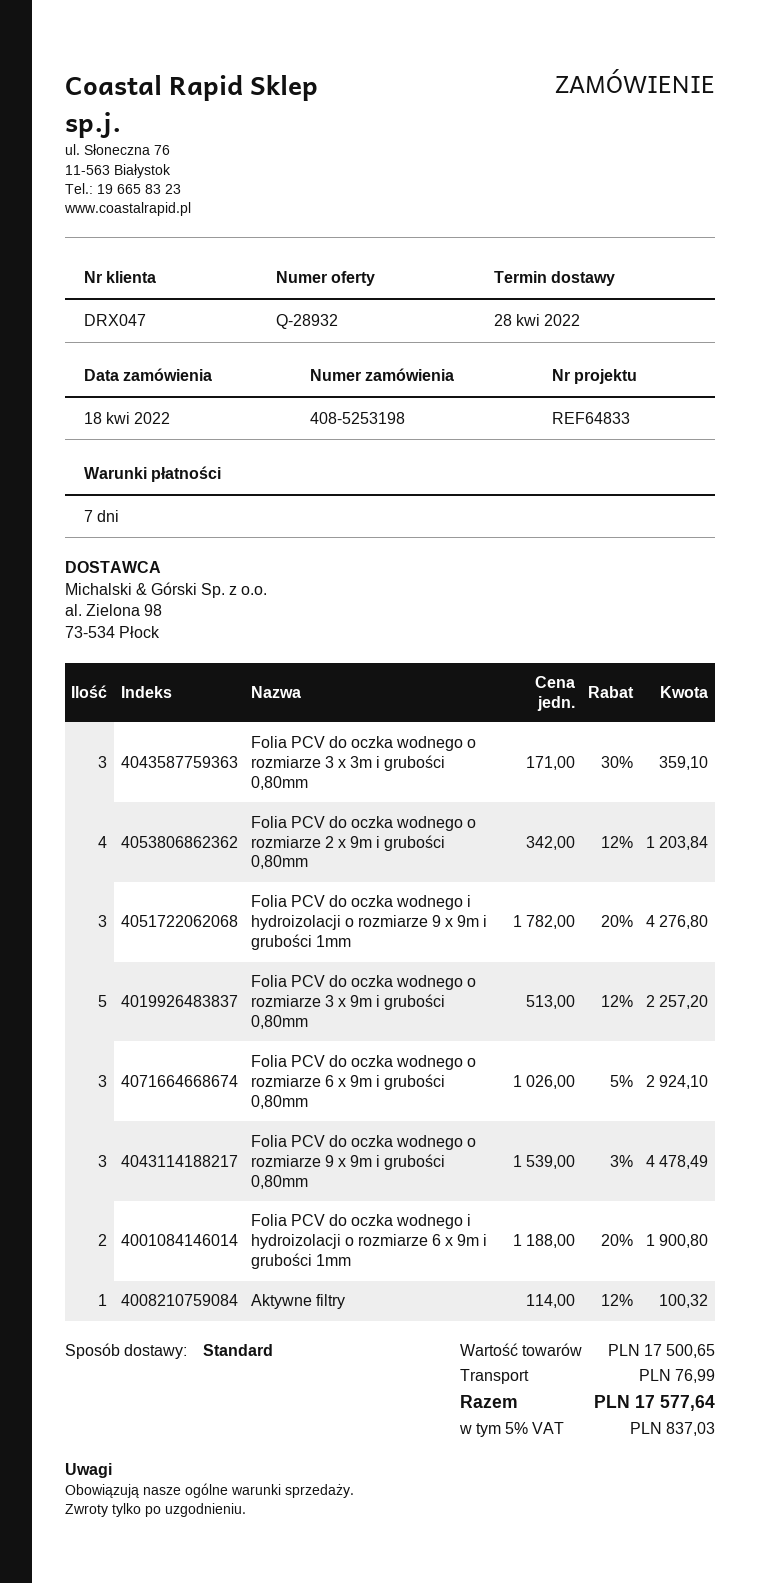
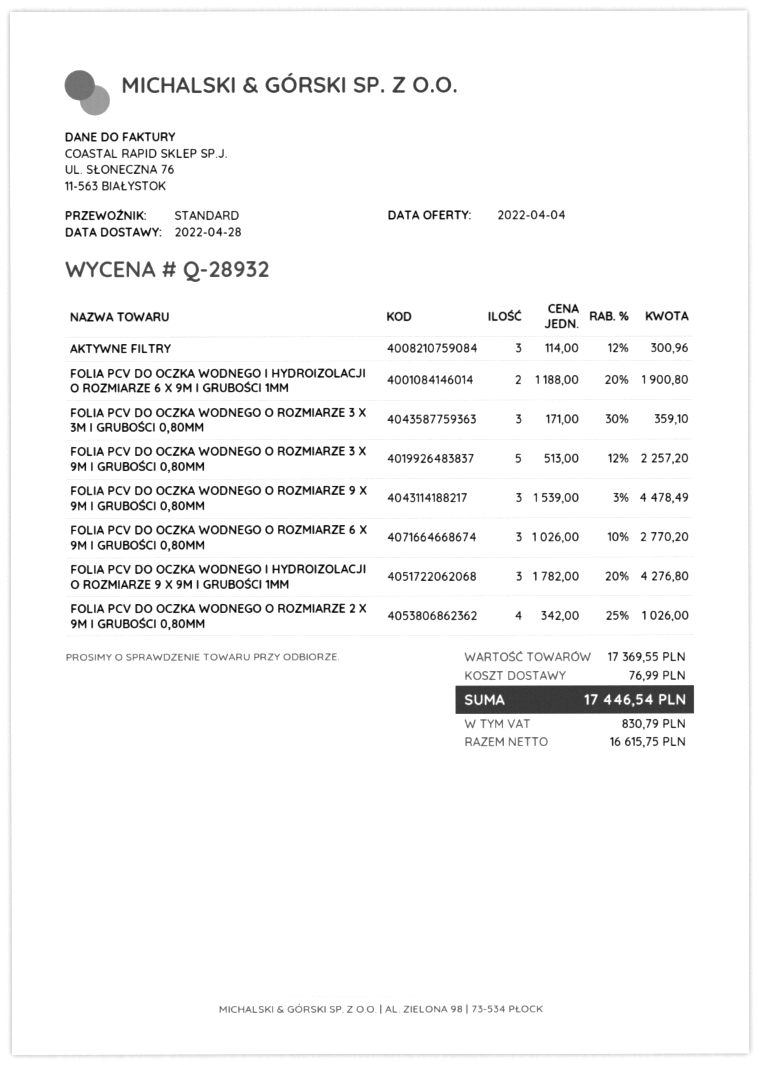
Folia PCV do oczka wodnego o rozmiarze 2 x 9m i grubości 0,80mm: 4 x 342.00 - 12% = 1203.84 -> 4 x 342.00 - 25% = 1026.00
Folia PCV do oczka wodnego o rozmiarze 6 x 9m i grubości 0,80mm: 3 x 1026.00 - 5% = 2924.10 -> 3 x 1026.00 - 10% = 2770.20
Aktywne filtry: 1 x 114.00 - 12% = 100.32 -> 3 x 114.00 - 12% = 300.96
subtotal: 17500.65 -> 17369.55
tax: 837.03 -> 830.79
total: 17577.64 -> 17446.54

